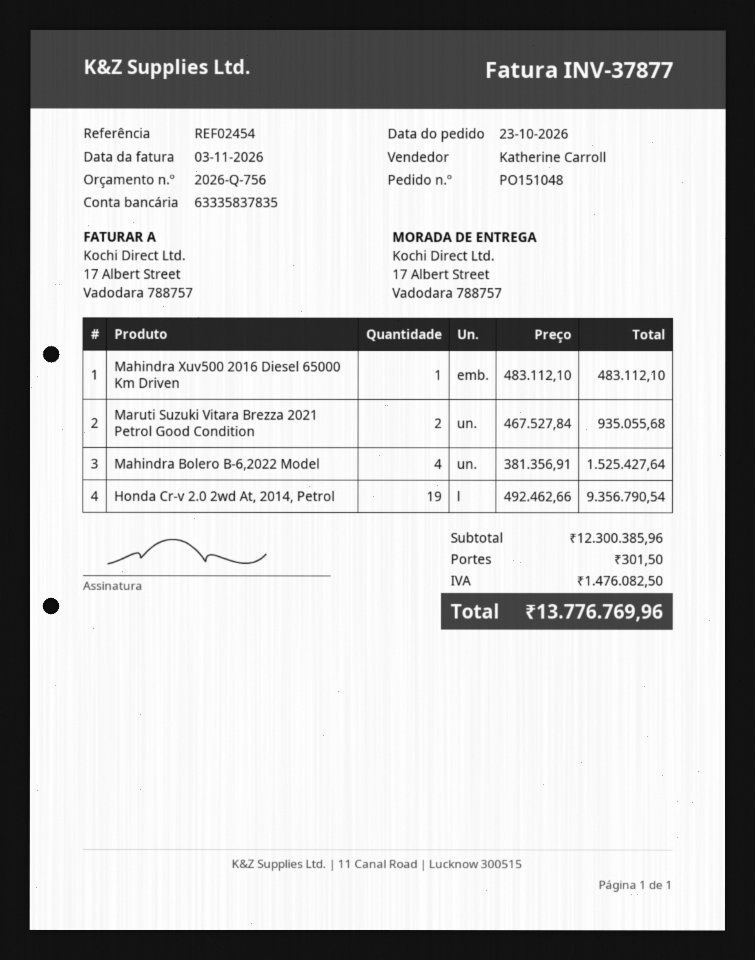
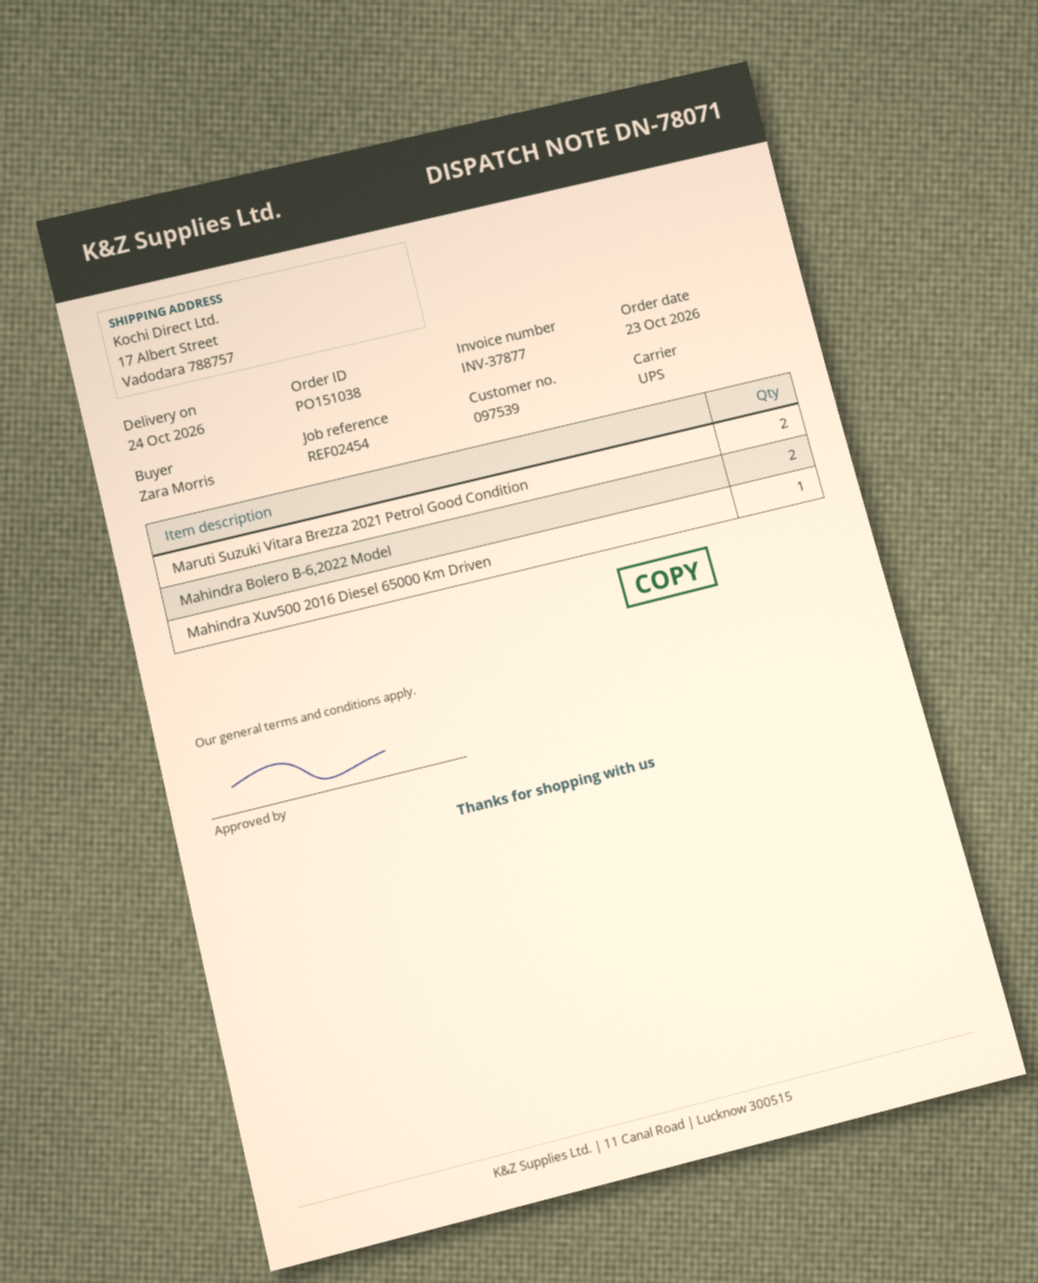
order number: PO151048 -> PO151038
Mahindra Bolero B-6,2022 Model: 4 -> 2
Honda Cr-v 2.0 2wd At, 2014, Petrol: 19 -> none

